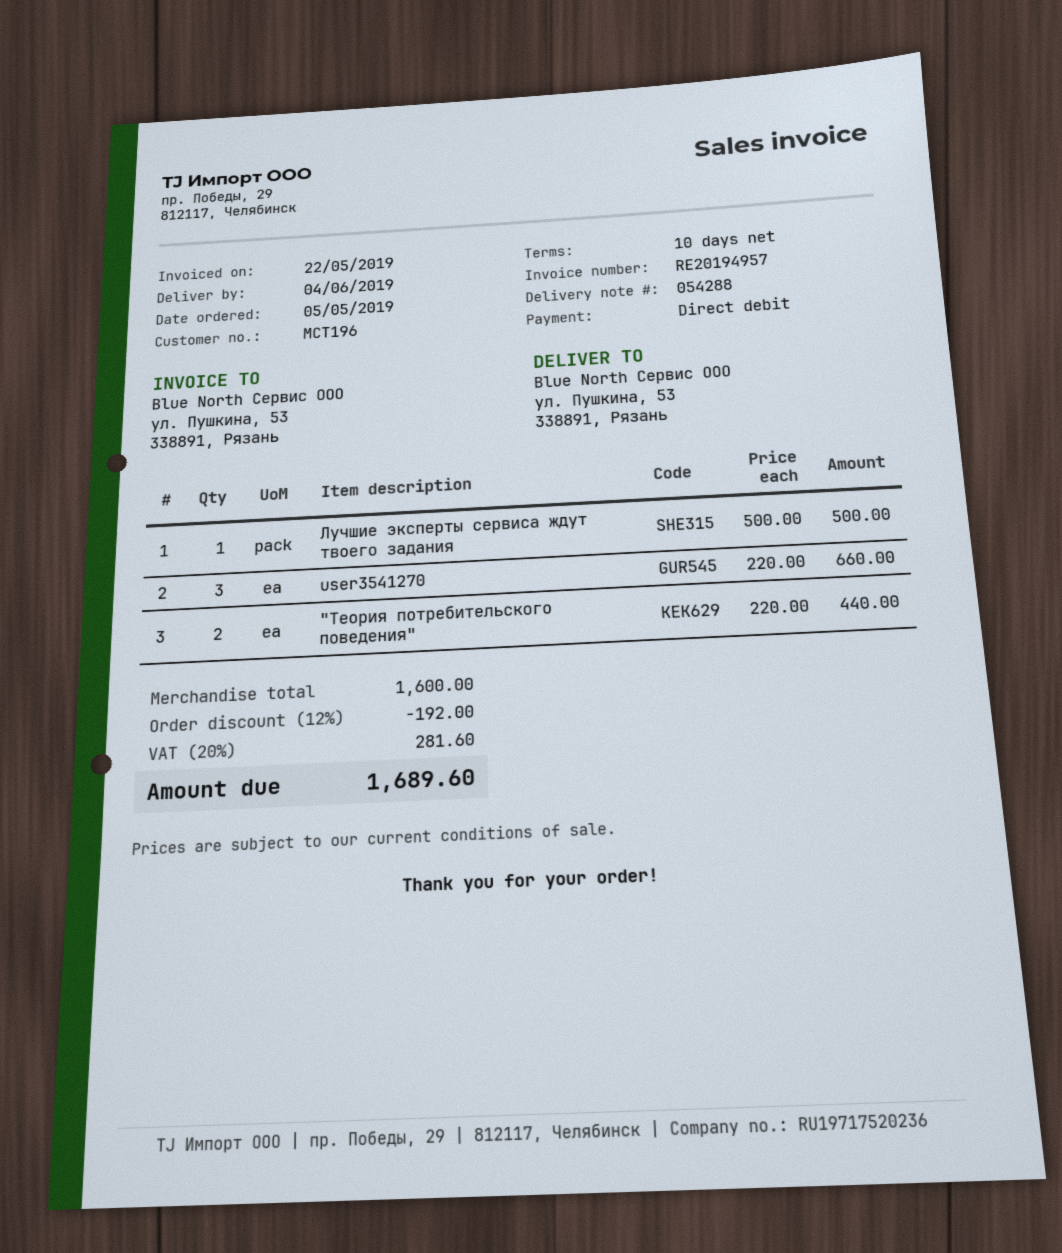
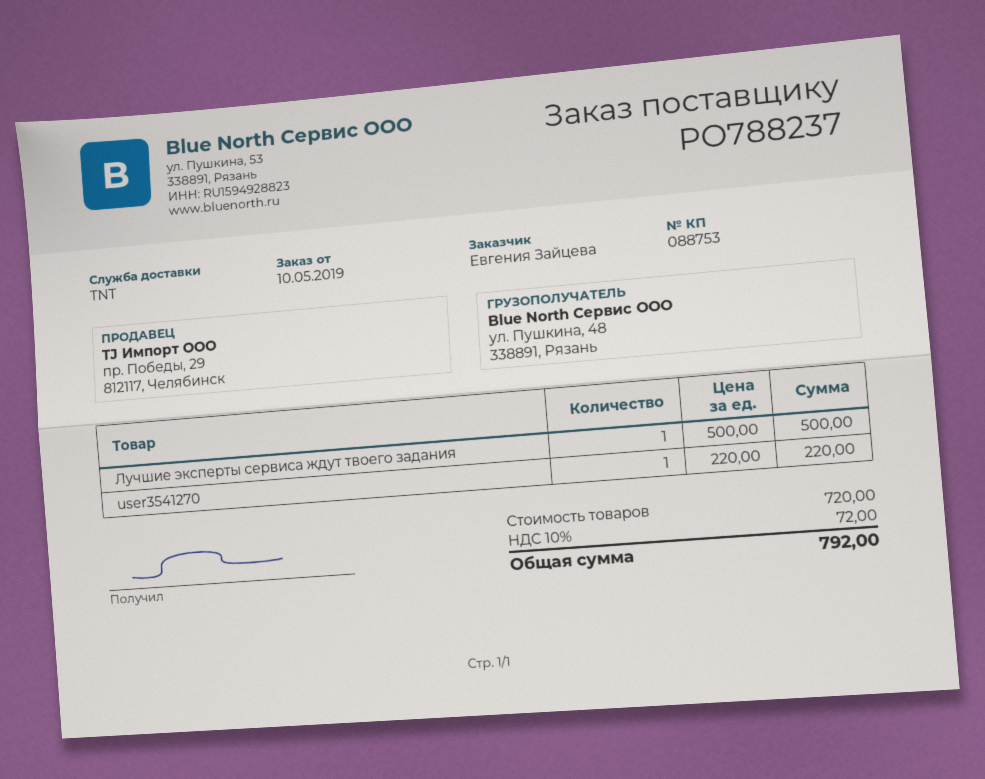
order date: 2019-05-05 -> 2019-05-10
ship to: ул. Пушкина, 53, 338891, Рязань -> ул. Пушкина, 48, 338891, Рязань
user3541270: 3 x 220.00 = 660.00 -> 1 x 220.00 = 220.00
"Теория потребительского поведения": 2 x 220.00 = 440.00 -> none
subtotal: 1600.00 -> 720.00
discount: 12% = 192.00 -> none
tax: 20% = 281.60 -> 10% = 72.00
total: 1689.60 -> 792.00

